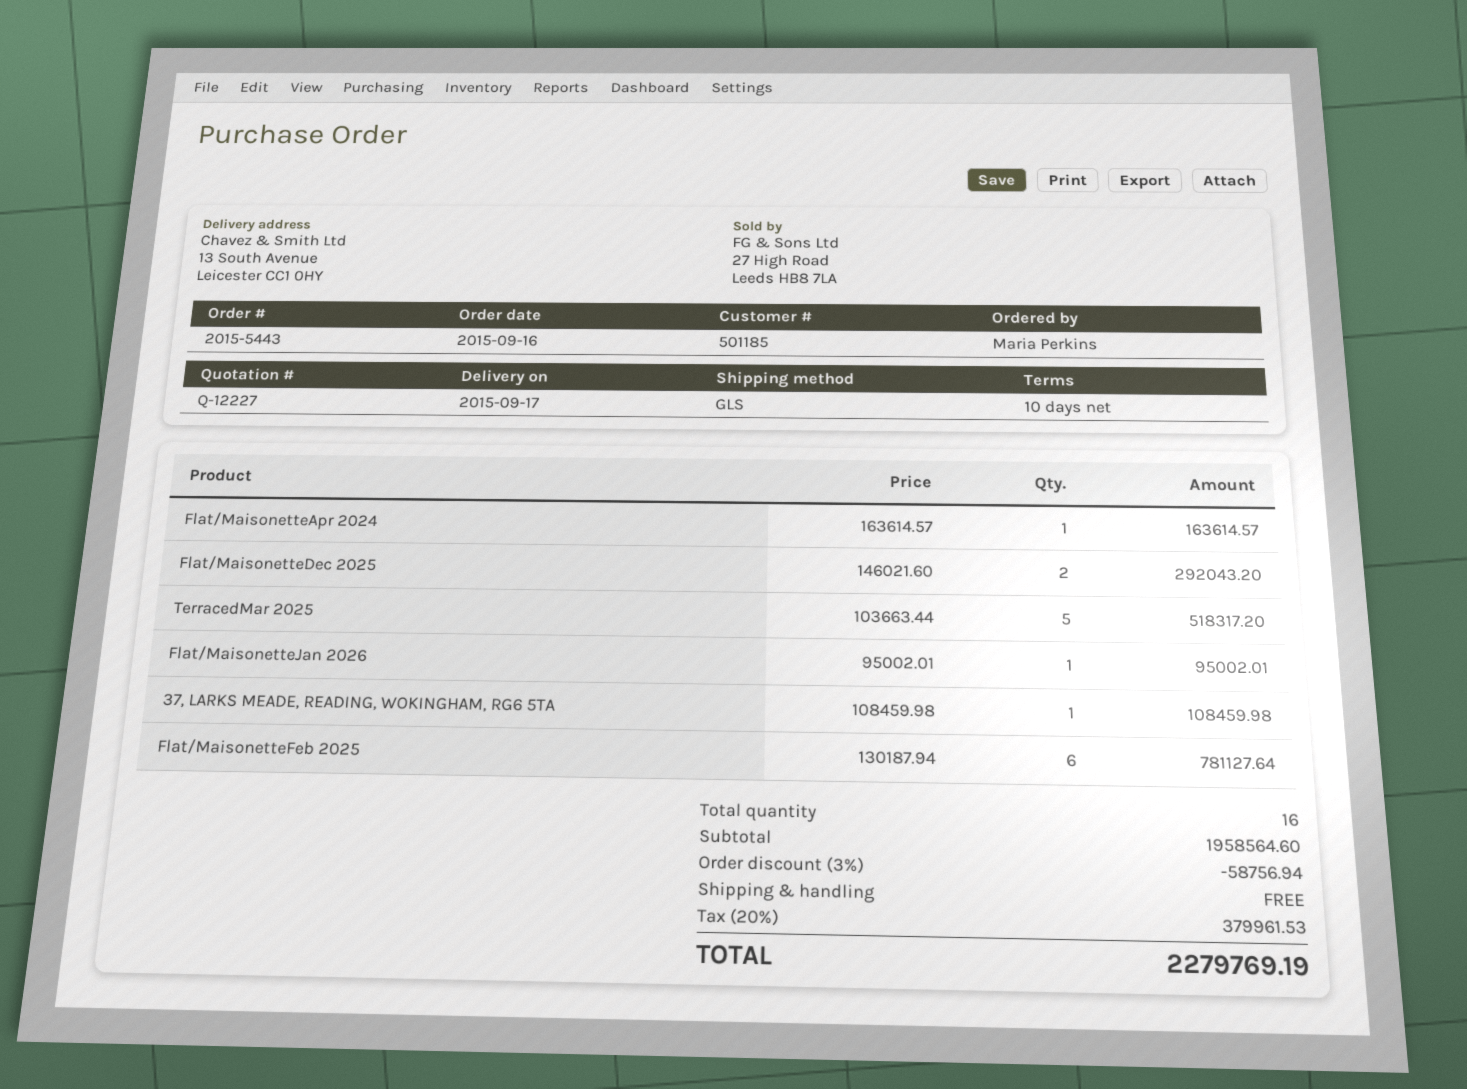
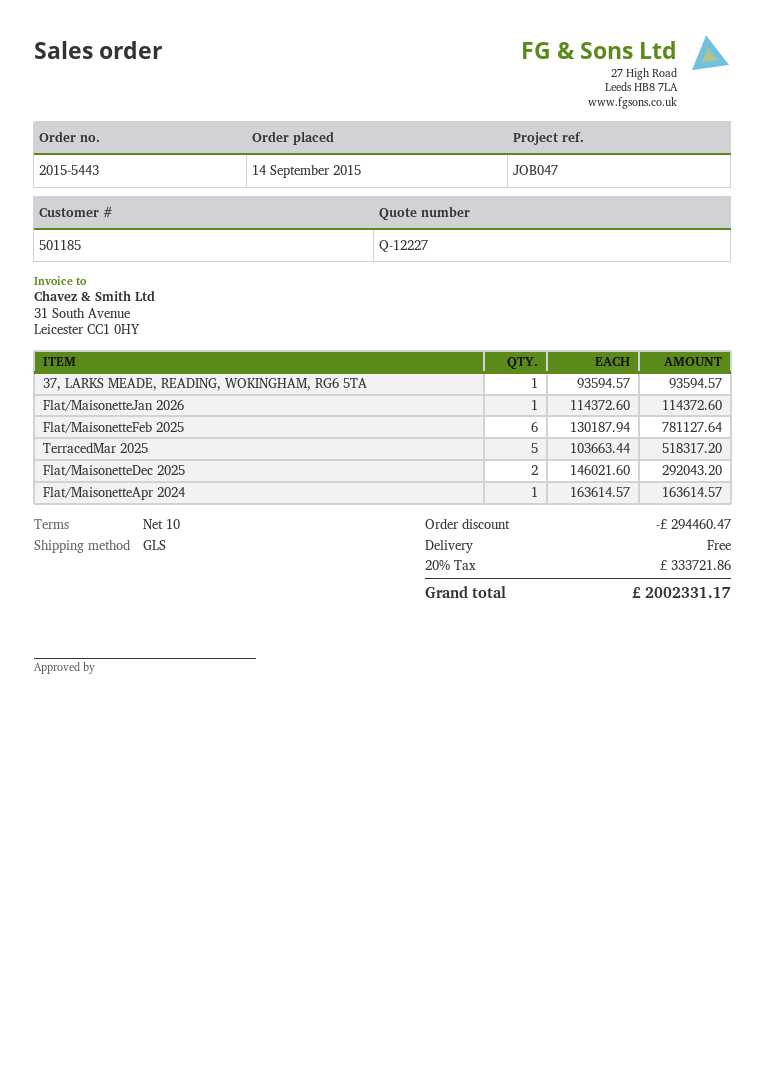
order date: 2015-09-16 -> 2015-09-14
Flat/MaisonetteJan 2026: 1 x 95002.01 = 95002.01 -> 1 x 114372.60 = 114372.60
37, LARKS MEADE, READING, WOKINGHAM, RG6 5TA: 1 x 108459.98 = 108459.98 -> 1 x 93594.57 = 93594.57
discount: 58756.94 -> 294460.47
tax: 20% = 379961.53 -> 20% = 333721.86
total: 2279769.19 -> 2002331.17

